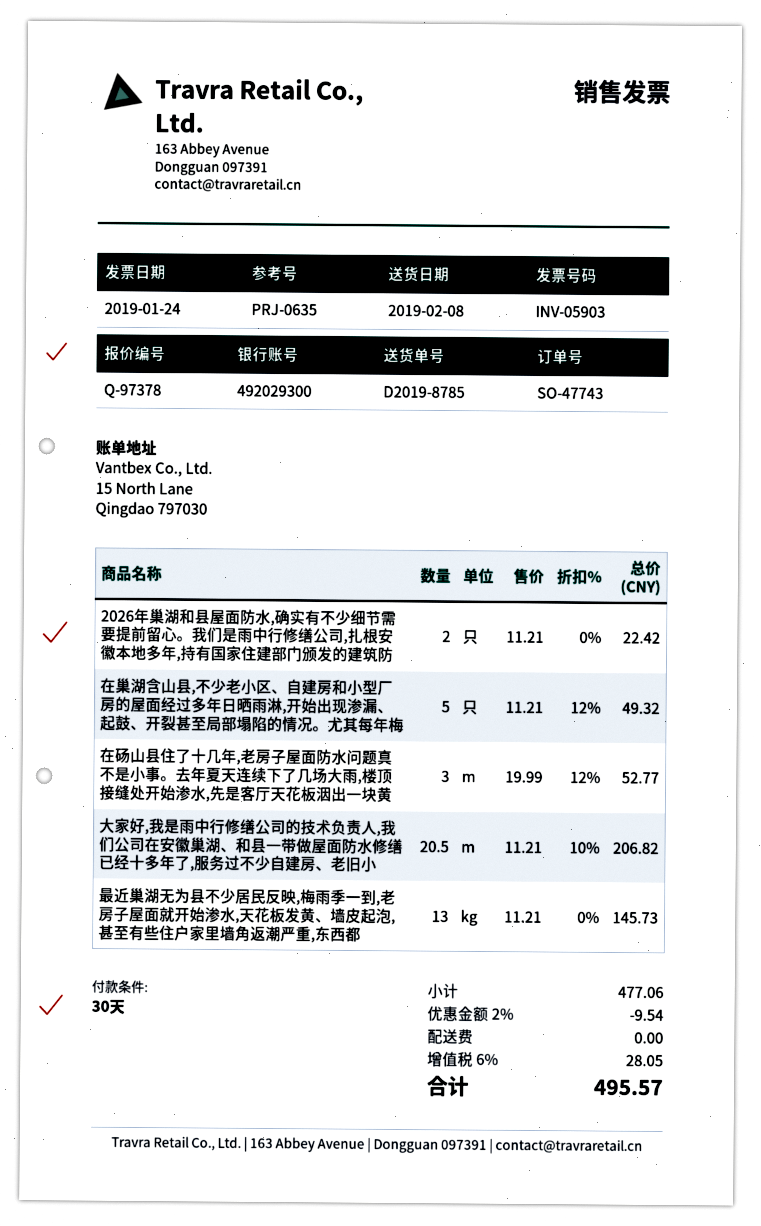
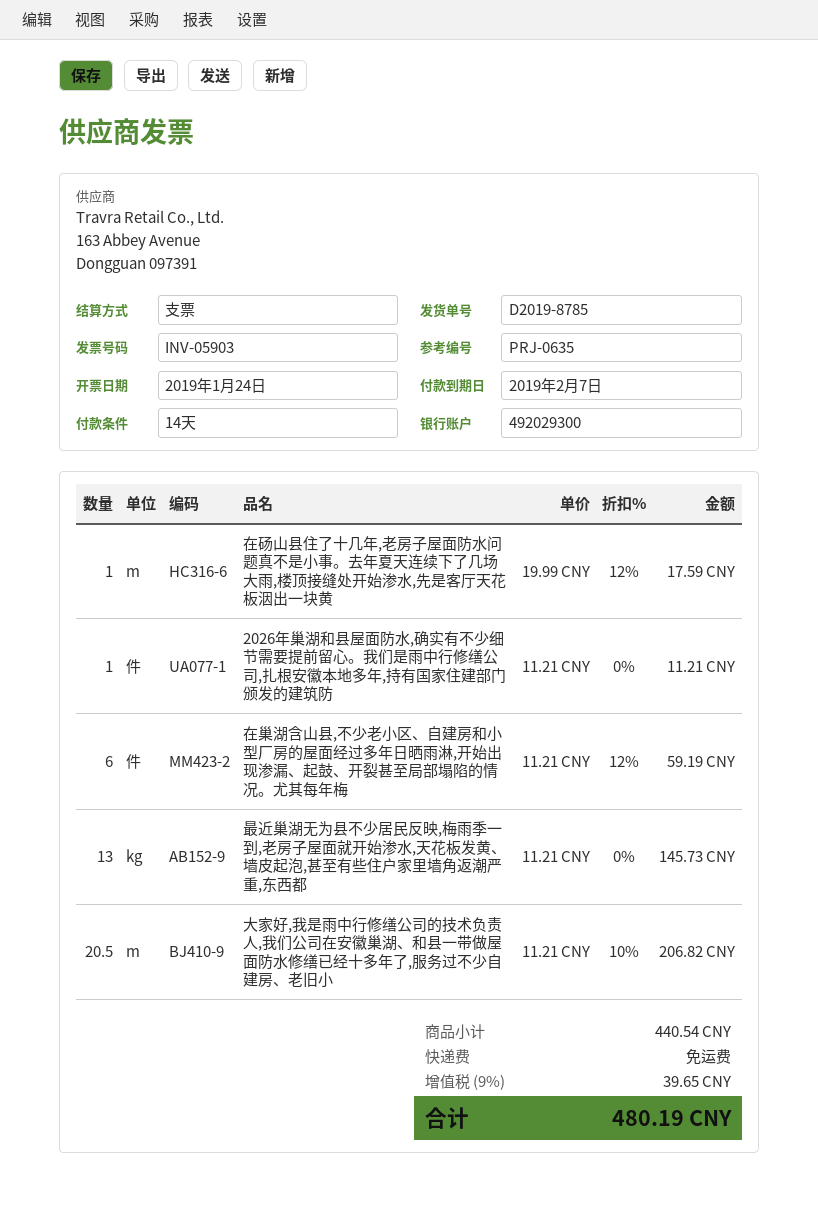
payment terms: 30 days -> 14 days
2026年巢湖和县屋面防水,确实有不少细节需要提前留心。我们是雨中行修缮公司,扎根安徽本地多年,持有国家住建部门颁发的建筑防: 2 x 11.21 = 22.42 -> 1 x 11.21 = 11.21
在巢湖含山县,不少老小区、自建房和小型厂房的屋面经过多年日晒雨淋,开始出现渗漏、起鼓、开裂甚至局部塌陷的情况。尤其每年梅: 5 x 11.21 - 12% = 49.32 -> 6 x 11.21 - 12% = 59.19
在砀山县住了十几年,老房子屋面防水问题真不是小事。去年夏天连续下了几场大雨,楼顶接缝处开始渗水,先是客厅天花板洇出一块黄: 3 x 19.99 - 12% = 52.77 -> 1 x 19.99 - 12% = 17.59
subtotal: 477.06 -> 440.54
discount: 2% = 9.54 -> none
tax: 6% = 28.05 -> 9% = 39.65
total: 495.57 -> 480.19

